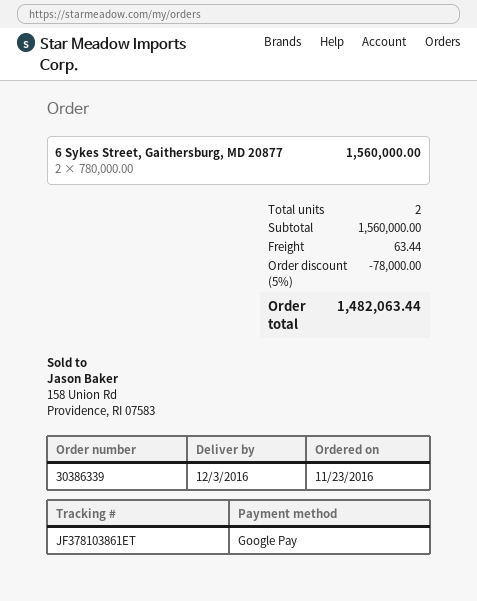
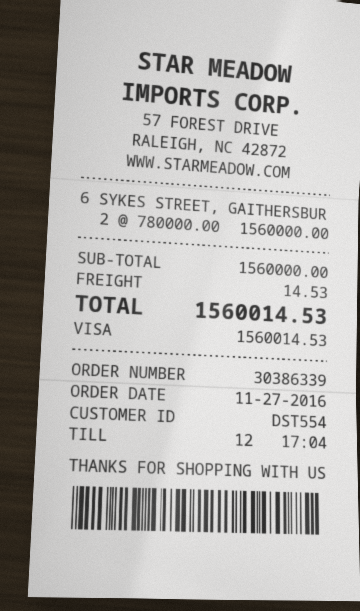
order date: 2016-11-23 -> 2016-11-27
payment method: Google Pay -> Visa
discount: 5% = 78000.00 -> none
shipping: 63.44 -> 14.53
total: 1482063.44 -> 1560014.53

